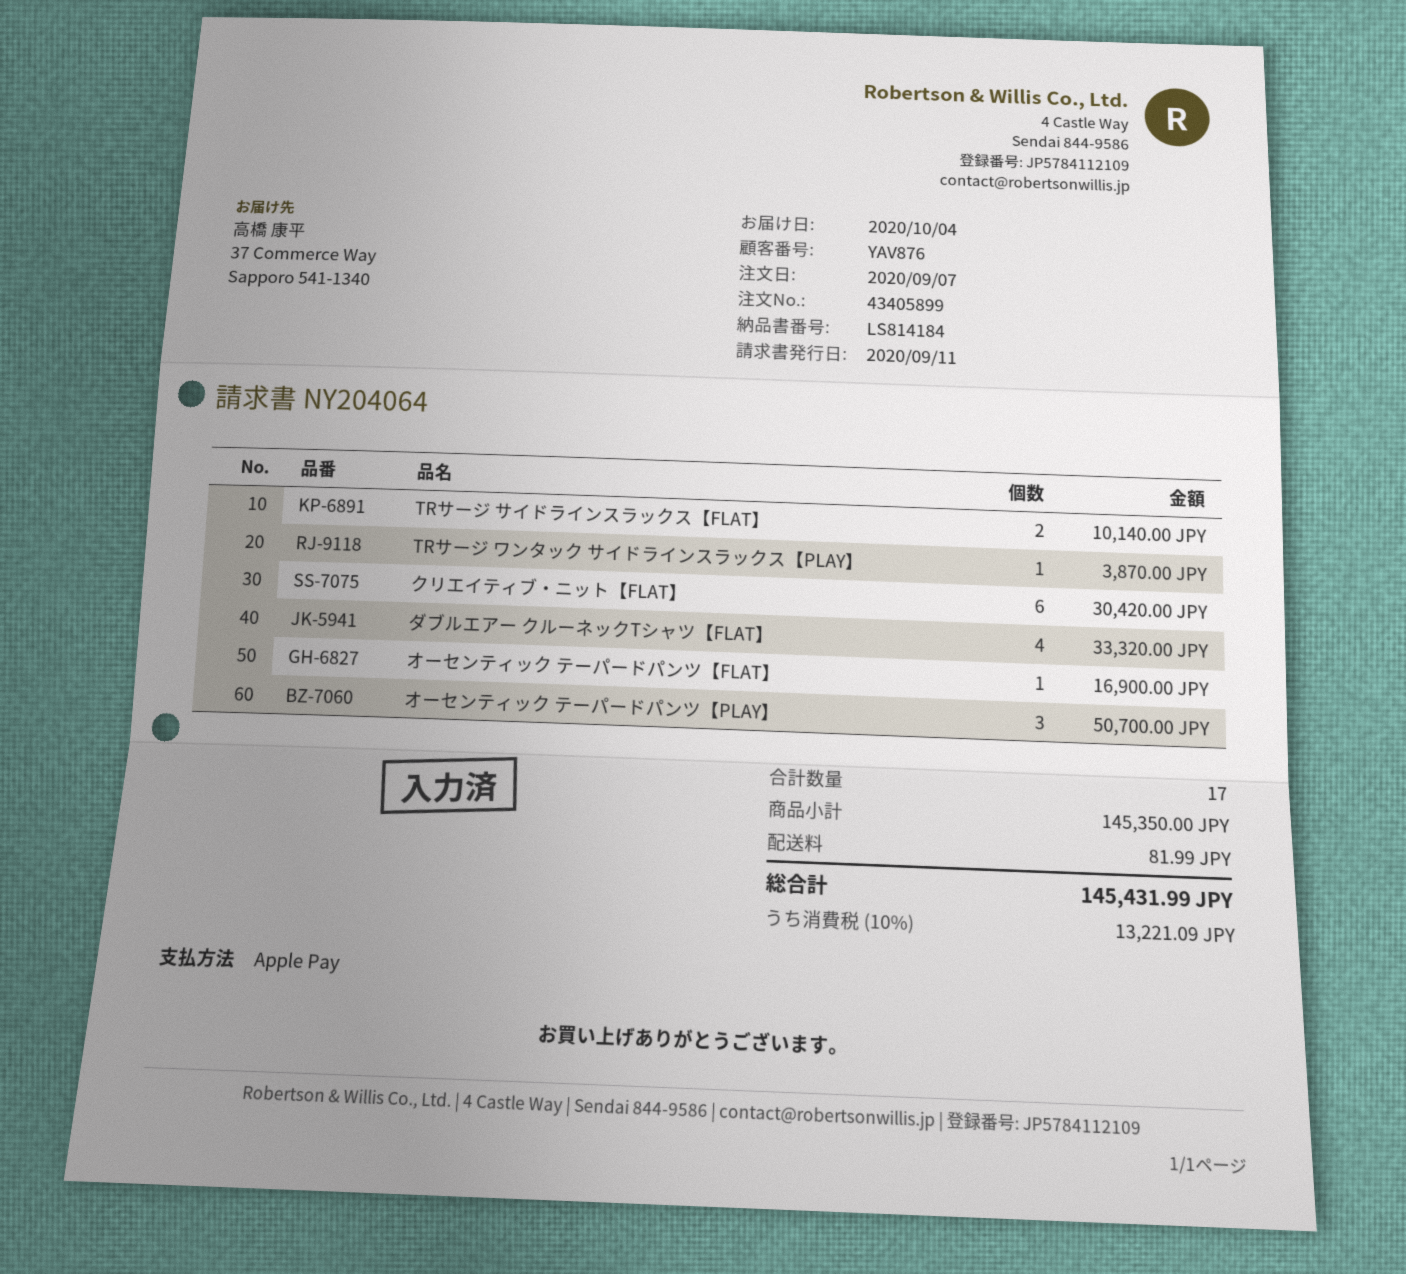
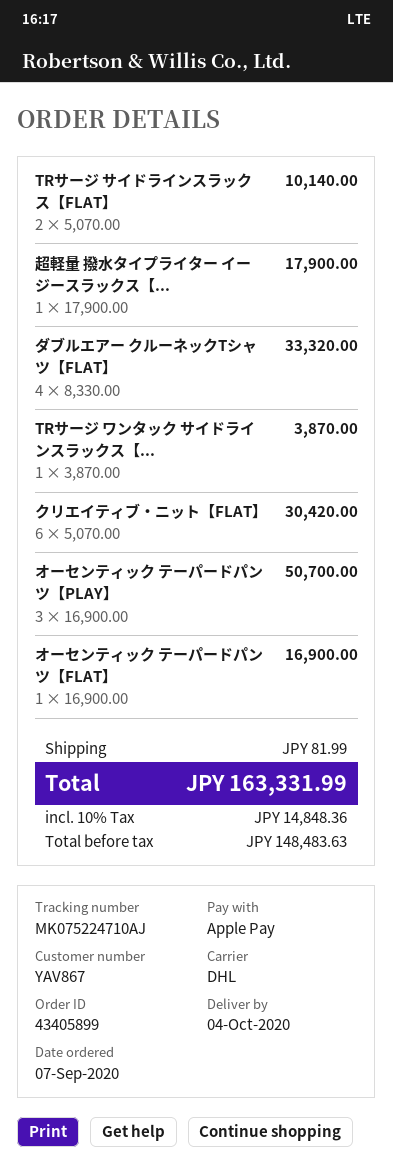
customer number: YAV876 -> YAV867
超軽量 撥水タイプライター イージースラックス【...: none -> 1 for 17900.00
tax: 10% = 13221.09 -> 10% = 14848.36
total: 145431.99 -> 163331.99

